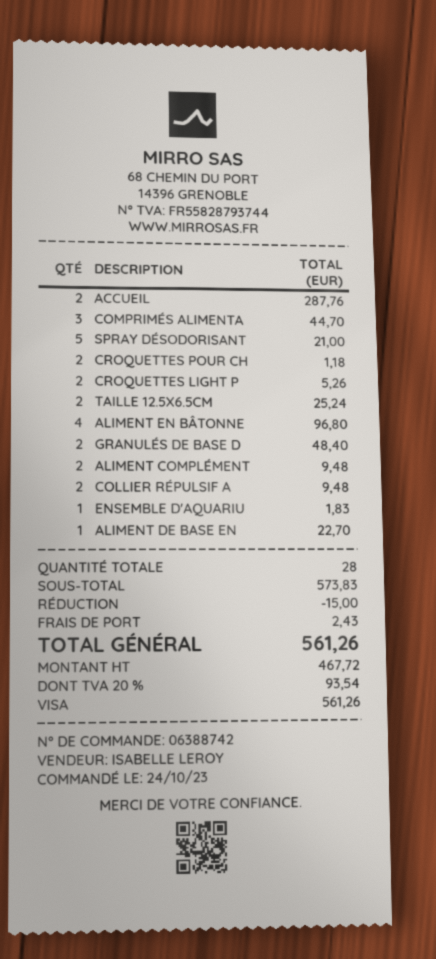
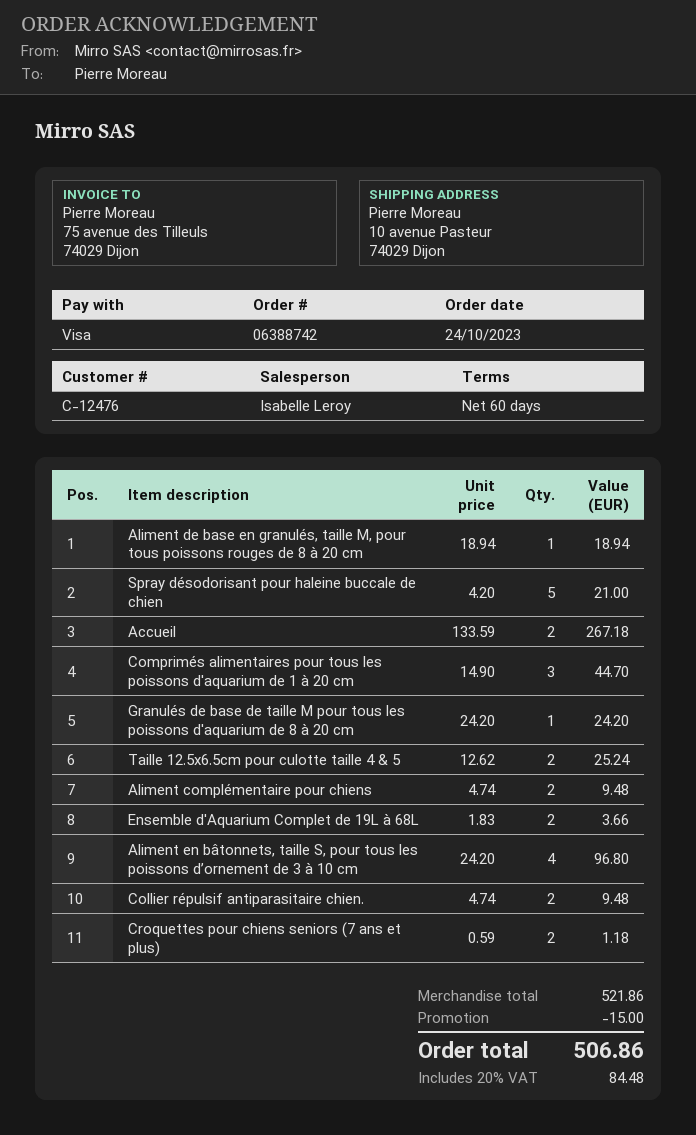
ACCUEIL: 2 for 287.76 -> 2 for 267.18
CROQUETTES LIGHT P: 2 for 5.26 -> none
GRANULÉS DE BASE D: 2 for 48.40 -> 1 for 24.20
ENSEMBLE D'AQUARIU: 1 for 1.83 -> 2 for 3.66
ALIMENT DE BASE EN: 1 for 22.70 -> 1 for 18.94
subtotal: 573.83 -> 521.86
shipping: 2.43 -> none
tax: 20% = 93.54 -> 20% = 84.48
total: 561.26 -> 506.86

